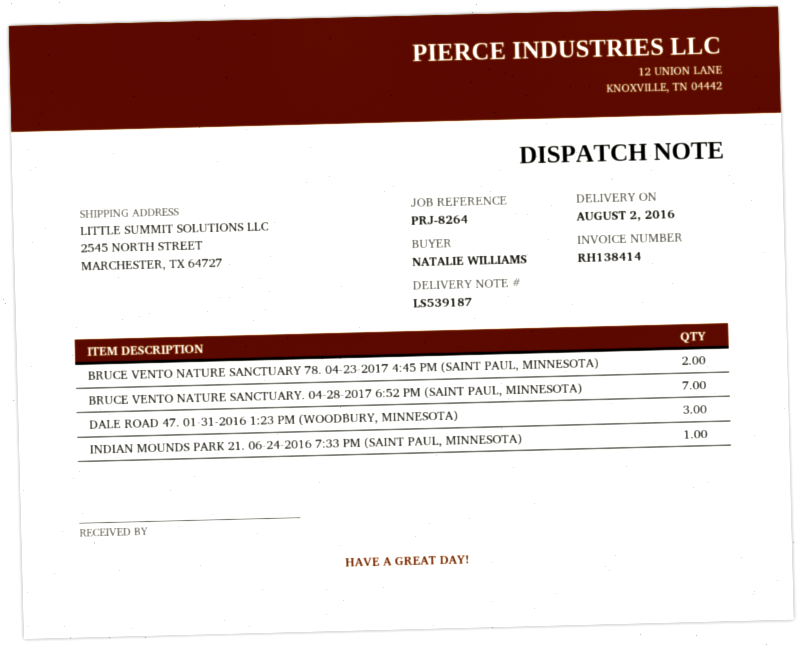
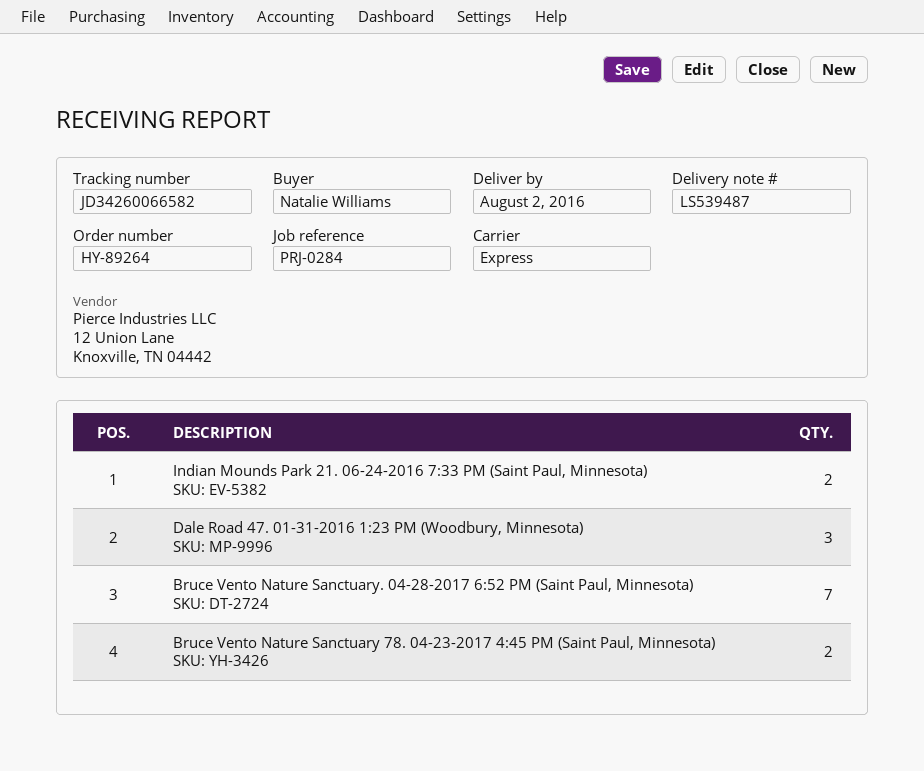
delivery note number: LS539187 -> LS539487
reference: PRJ-8264 -> PRJ-0284
INDIAN MOUNDS PARK 21. 06-24-2016 7:33 PM (SAINT PAUL, MINNESOTA): 1 -> 2

